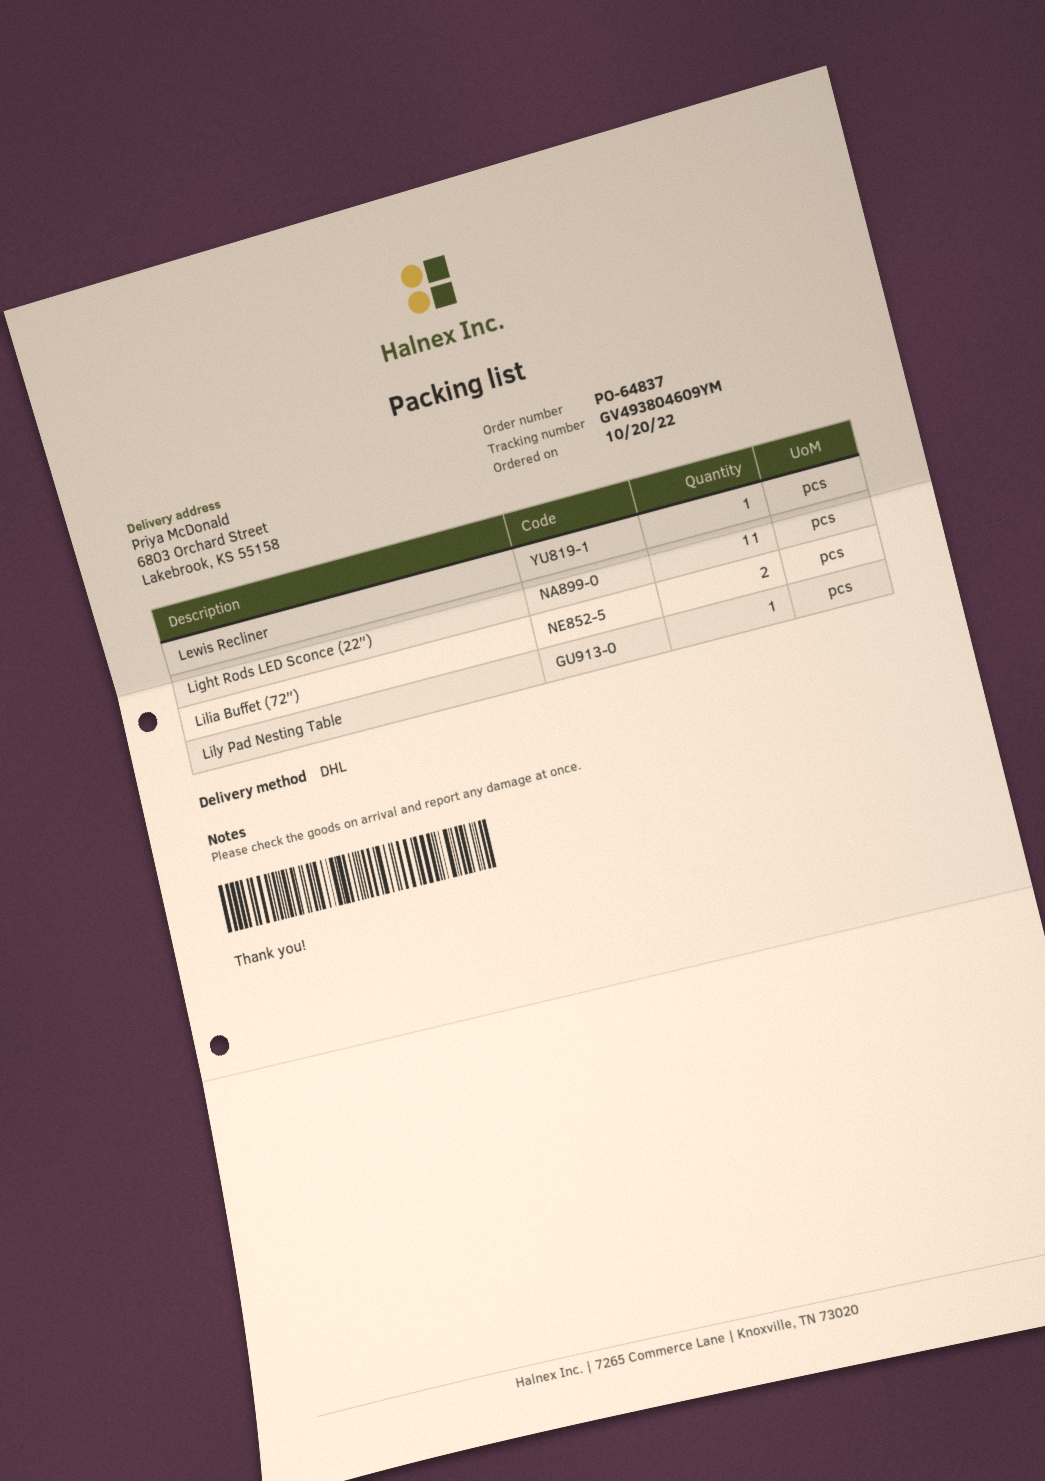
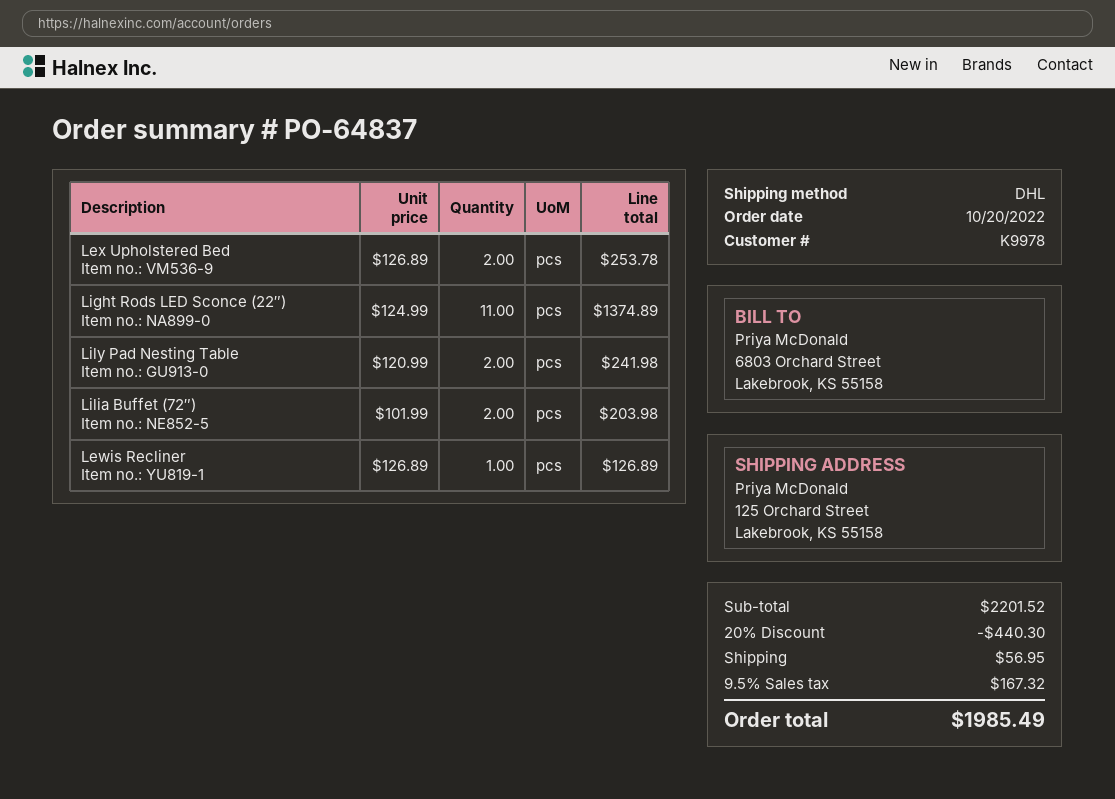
ship to: 6803 Orchard Street, Lakebrook, KS 55158 -> 125 Orchard Street, Lakebrook, KS 55158
Lily Pad Nesting Table: 1 -> 2
Lex Upholstered Bed: none -> 2

